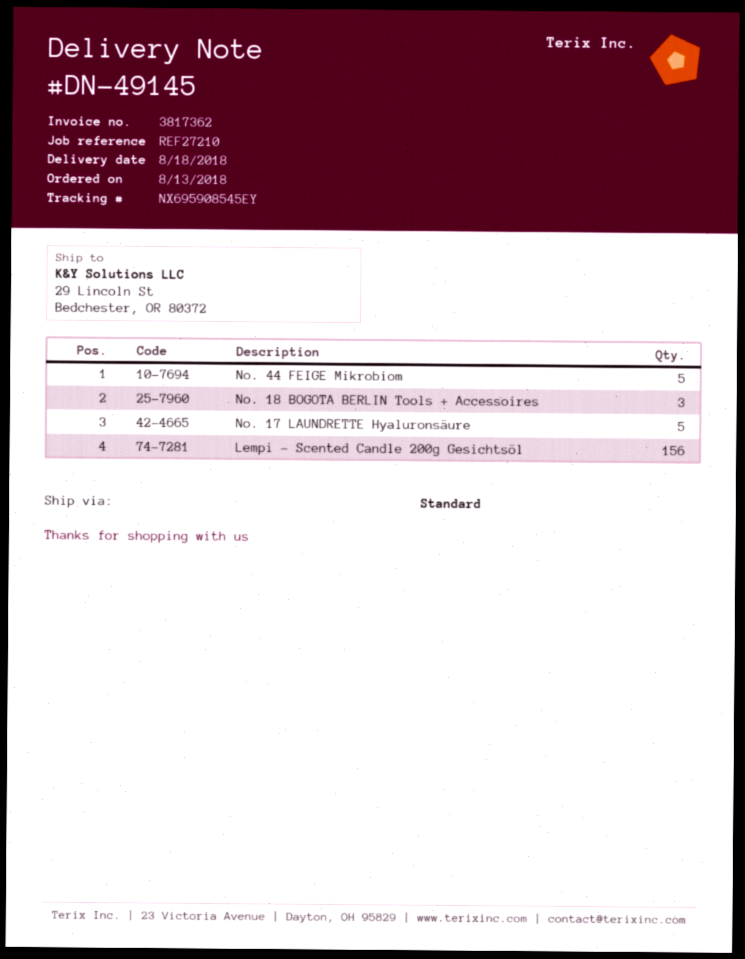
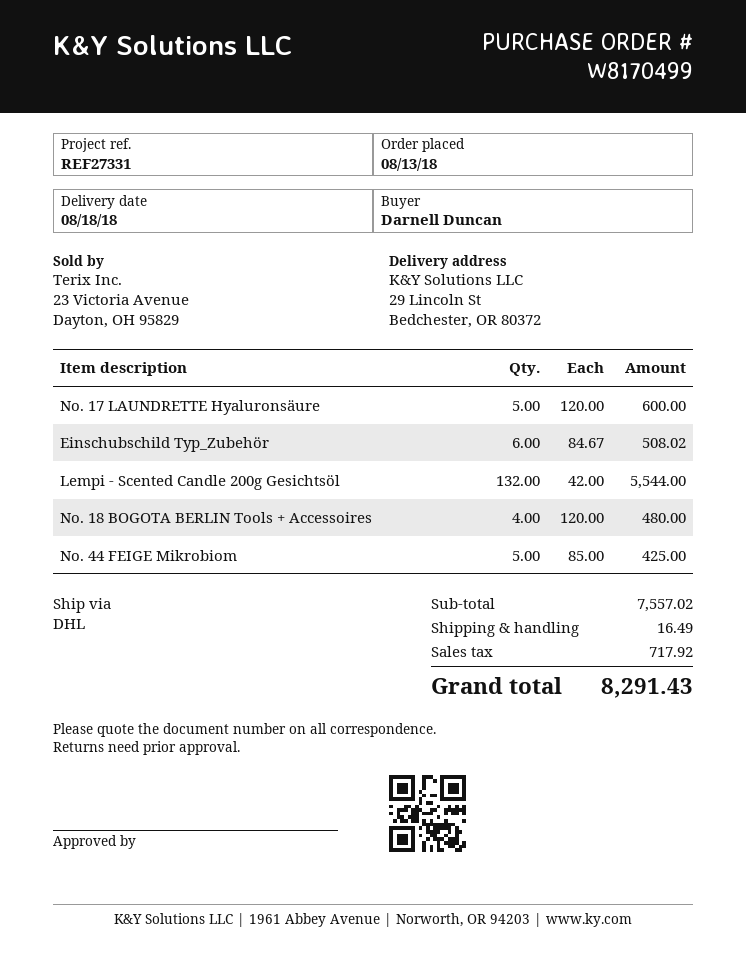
reference: REF27210 -> REF27331
shipping method: standard -> DHL
No. 18 BOGOTA BERLIN Tools + Accessoires: 3 -> 4
Lempi - Scented Candle 200g Gesichtsöl: 156 -> 132
Einschubschild Typ_Zubehör: none -> 6

